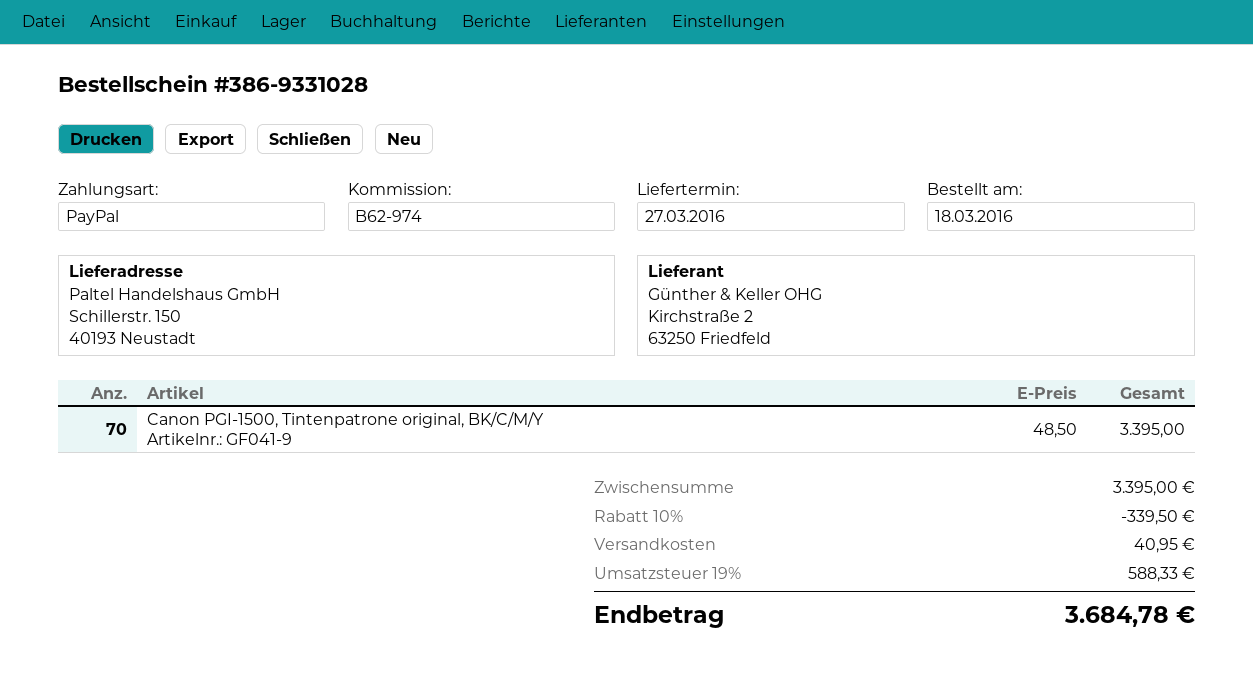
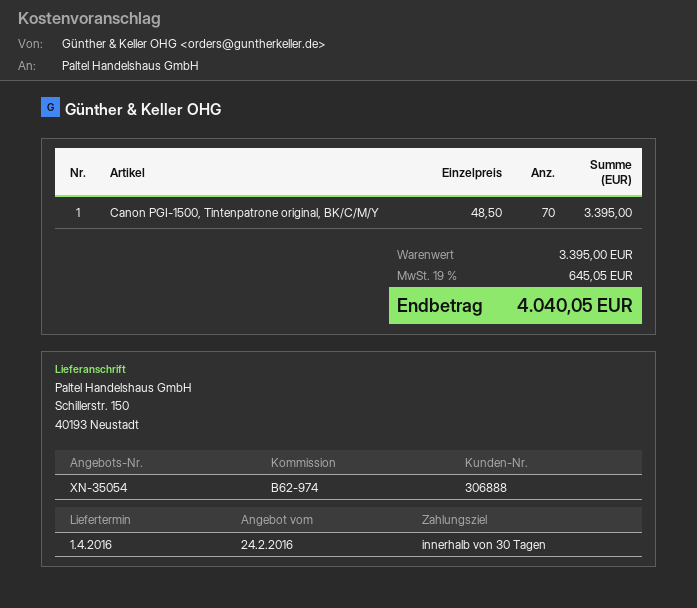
delivery date: 2016-03-27 -> 2016-04-01
discount: 10% = 339.50 -> none
shipping: 40.95 -> none
tax: 19% = 588.33 -> 19% = 645.05
total: 3684.78 -> 4040.05

